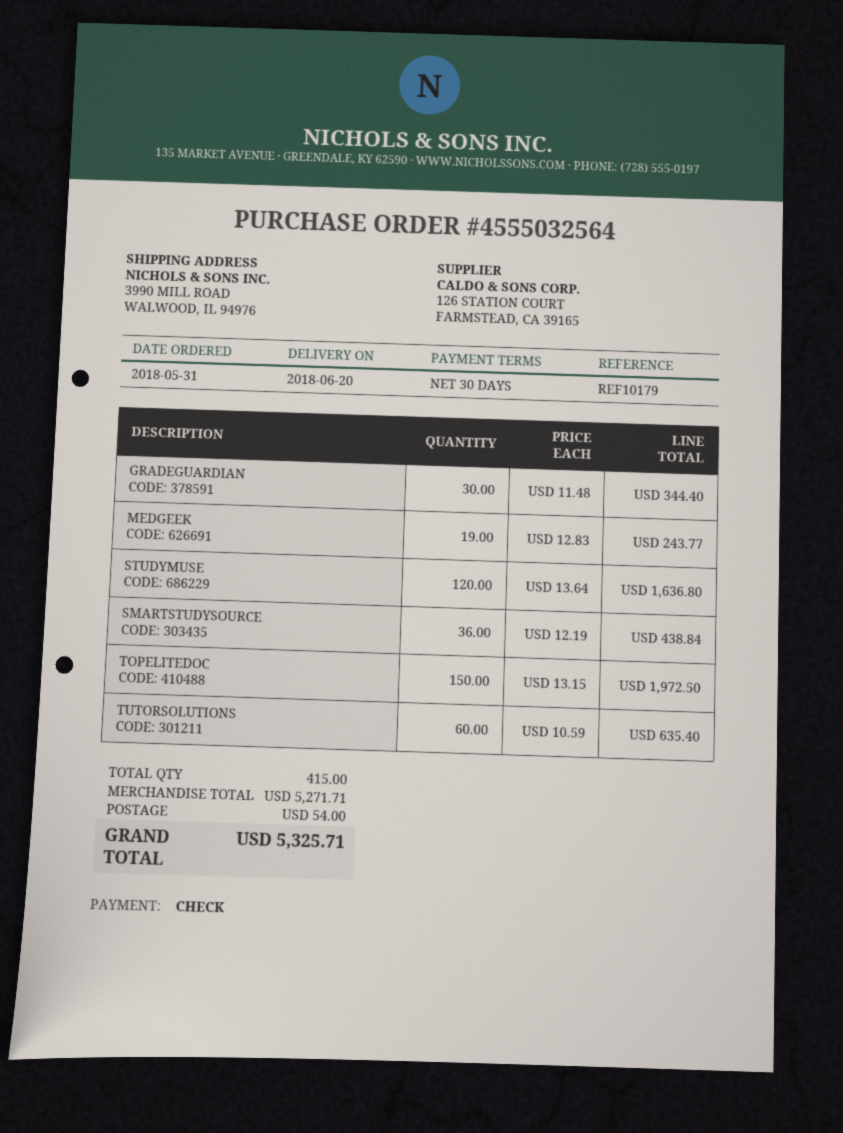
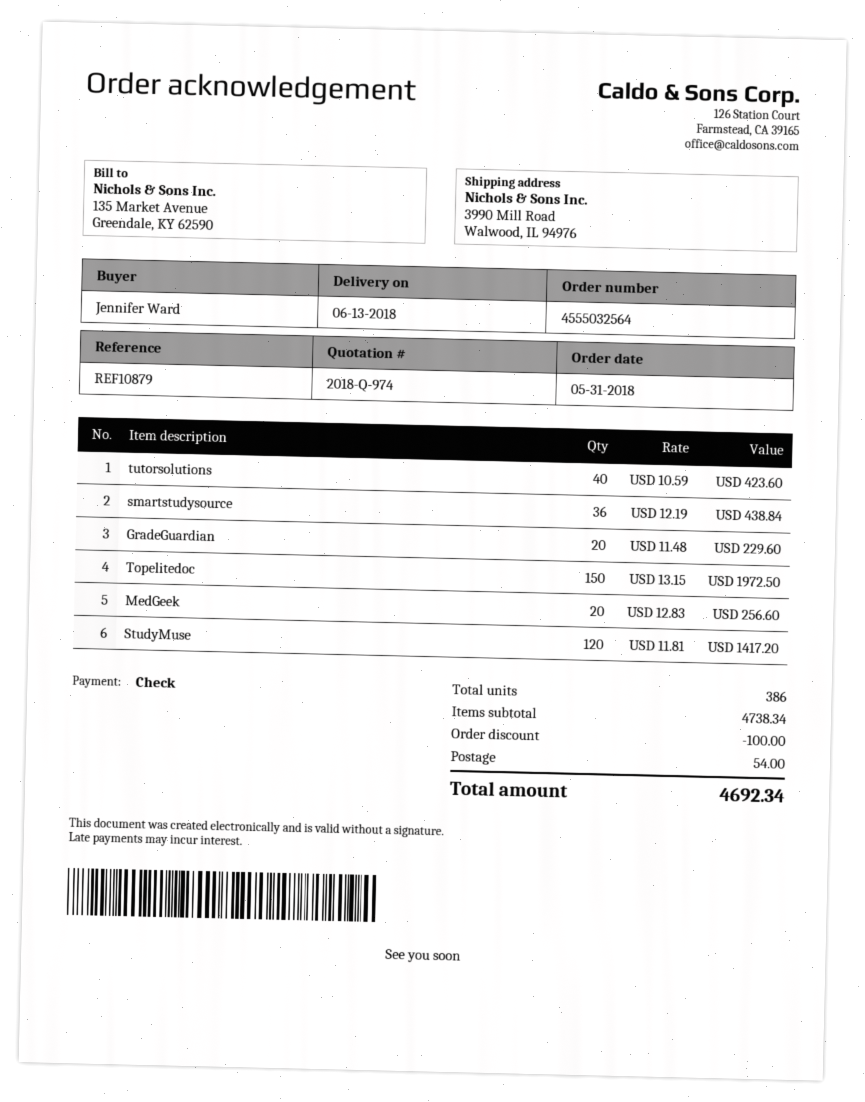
delivery date: 2018-06-20 -> 2018-06-13
reference: REF10179 -> REF10879
GRADEGUARDIAN: 30 x 11.48 = 344.40 -> 20 x 11.48 = 229.60
MEDGEEK: 19 x 12.83 = 243.77 -> 20 x 12.83 = 256.60
STUDYMUSE: 120 x 13.64 = 1636.80 -> 120 x 11.81 = 1417.20
TUTORSOLUTIONS: 60 x 10.59 = 635.40 -> 40 x 10.59 = 423.60
total quantity: 415 -> 386
subtotal: 5271.71 -> 4738.34
discount: none -> 100.00
total: 5325.71 -> 4692.34

